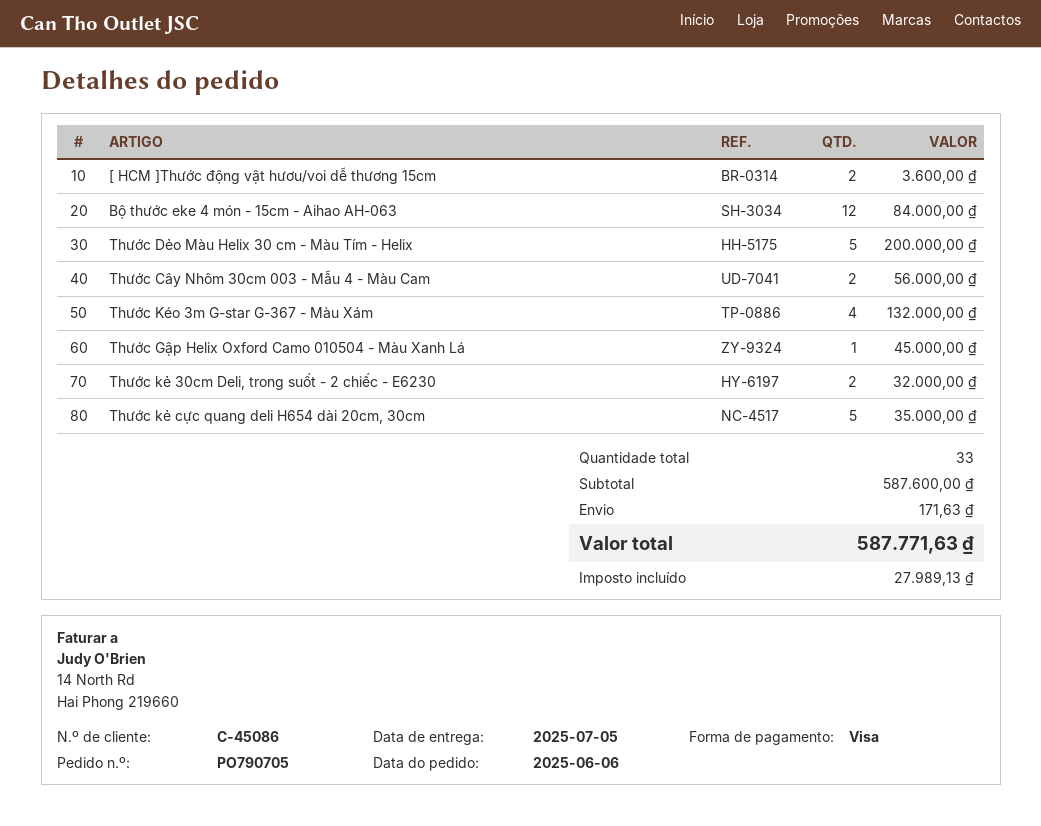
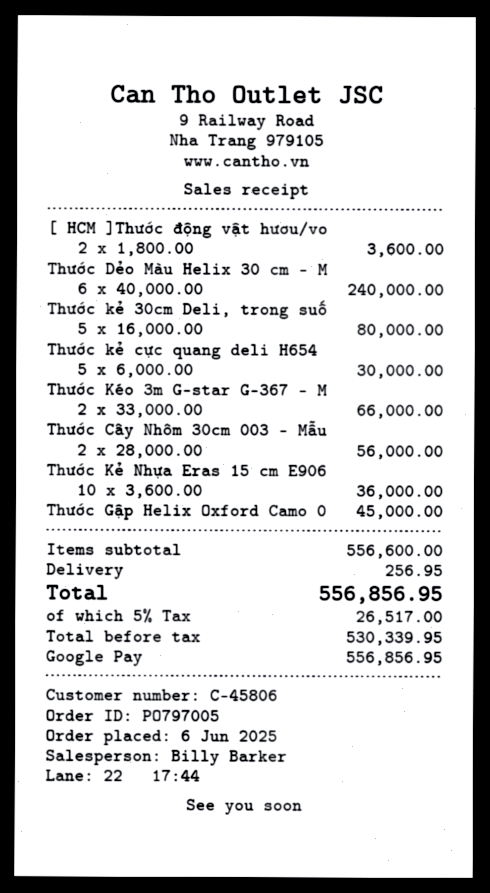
order number: PO790705 -> PO797005
customer number: C-45086 -> C-45806
payment method: Visa -> Google Pay
Bộ thước eke 4 món - 15cm - Aihao AH-063: 12 for 84000.00 -> none
Thước Dẻo Màu Helix 30 cm - Màu Tím - Helix: 5 for 200000.00 -> 6 for 240000.00
Thước Kéo 3m G-star G-367 - Màu Xám: 4 for 132000.00 -> 2 for 66000.00
Thước kẻ 30cm Deli, trong suốt - 2 chiếc - E6230: 2 for 32000.00 -> 5 for 80000.00
Thước kẻ cực quang deli H654 dài 20cm, 30cm: 5 for 35000.00 -> 5 for 30000.00
Thước Kẻ Nhựa Eras 15 cm E906: none -> 10 for 36000.00
subtotal: 587600.00 -> 556600.00
shipping: 171.63 -> 256.95
tax: 27989.13 -> 26517.00
total: 587771.63 -> 556856.95

